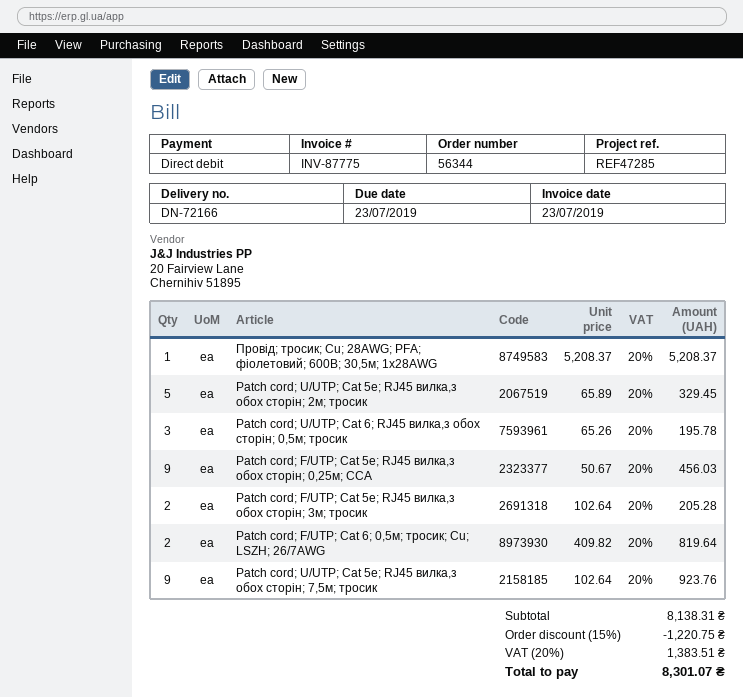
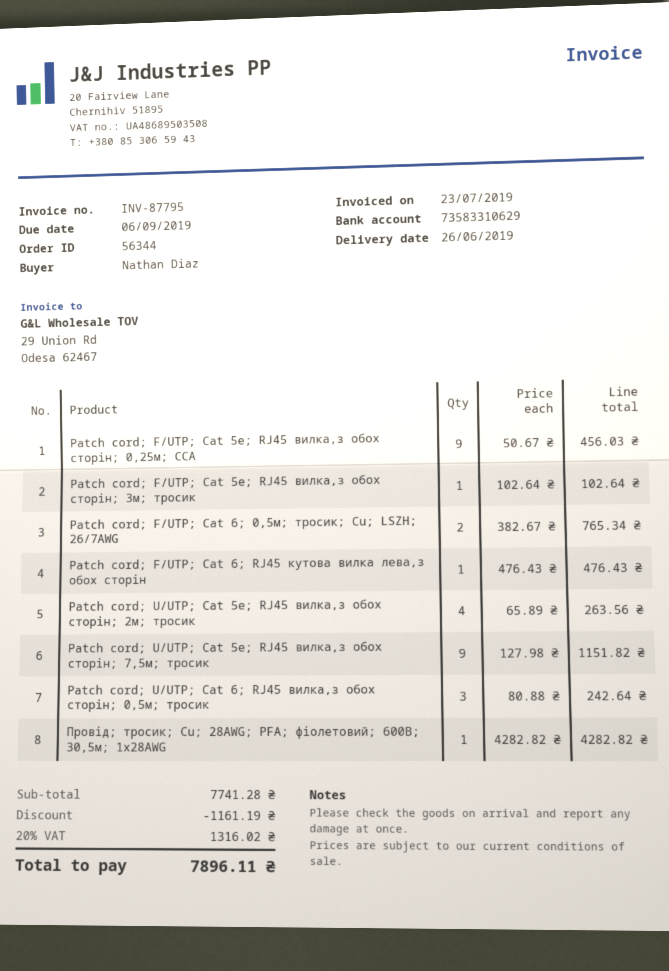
invoice number: INV-87775 -> INV-87795
due date: 2019-07-23 -> 2019-09-06
Провід; тросик; Cu; 28AWG; PFA; фіолетовий; 600В; 30,5м; 1x28AWG: 1 x 5208.37 = 5208.37 -> 1 x 4282.82 = 4282.82
Patch cord; U/UTP; Cat 5e; RJ45 вилка,з обох сторін; 2м; тросик: 5 x 65.89 = 329.45 -> 4 x 65.89 = 263.56
Patch cord; U/UTP; Cat 6; RJ45 вилка,з обох сторін; 0,5м; тросик: 3 x 65.26 = 195.78 -> 3 x 80.88 = 242.64
Patch cord; F/UTP; Cat 5e; RJ45 вилка,з обох сторін; 3м; тросик: 2 x 102.64 = 205.28 -> 1 x 102.64 = 102.64
Patch cord; F/UTP; Cat 6; 0,5м; тросик; Cu; LSZH; 26/7AWG: 2 x 409.82 = 819.64 -> 2 x 382.67 = 765.34
Patch cord; U/UTP; Cat 5e; RJ45 вилка,з обох сторін; 7,5м; тросик: 9 x 102.64 = 923.76 -> 9 x 127.98 = 1151.82
Patch cord; F/UTP; Cat 6; RJ45 кутова вилка лева,з обох сторін: none -> 1 x 476.43 = 476.43
subtotal: 8138.31 -> 7741.28
discount: 1220.75 -> 1161.19
tax: 20% = 1383.51 -> 20% = 1316.02
total: 8301.07 -> 7896.11

